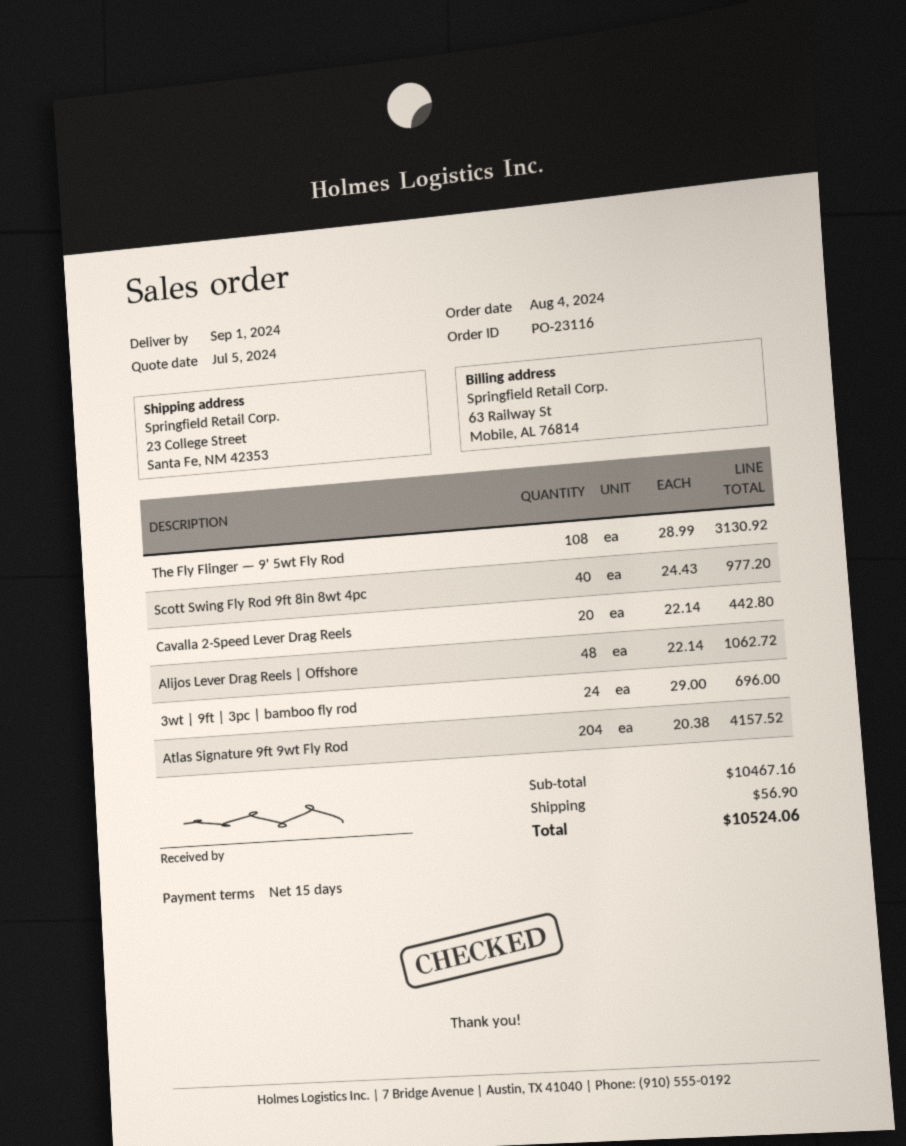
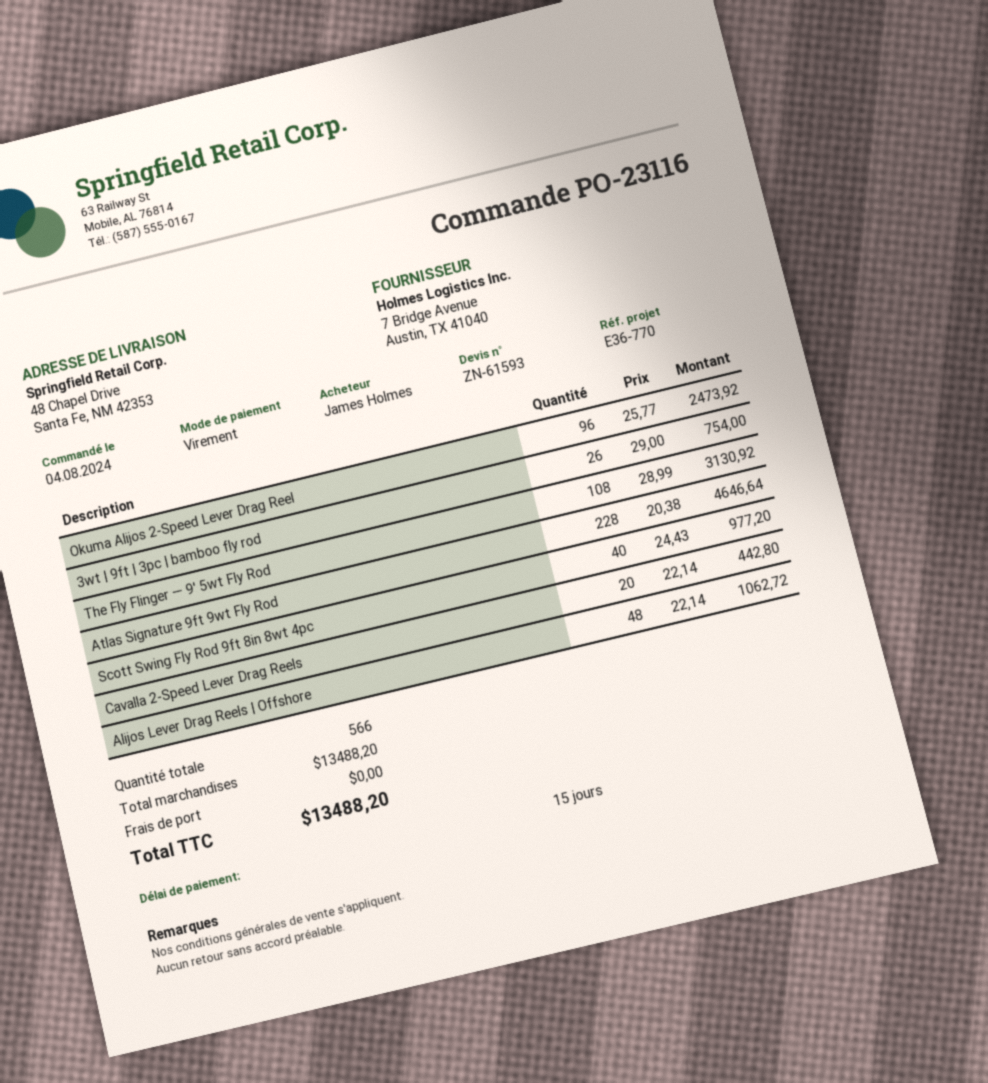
ship to: 23 College Street, Santa Fe, NM 42353 -> 48 Chapel Drive, Santa Fe, NM 42353
3wt | 9ft | 3pc | bamboo fly rod: 24 x 29.00 = 696.00 -> 26 x 29.00 = 754.00
Atlas Signature 9ft 9wt Fly Rod: 204 x 20.38 = 4157.52 -> 228 x 20.38 = 4646.64
Okuma Alijos 2-Speed Lever Drag Reel: none -> 96 x 25.77 = 2473.92
subtotal: 10467.16 -> 13488.20
shipping: 56.90 -> 0.00
total: 10524.06 -> 13488.20

